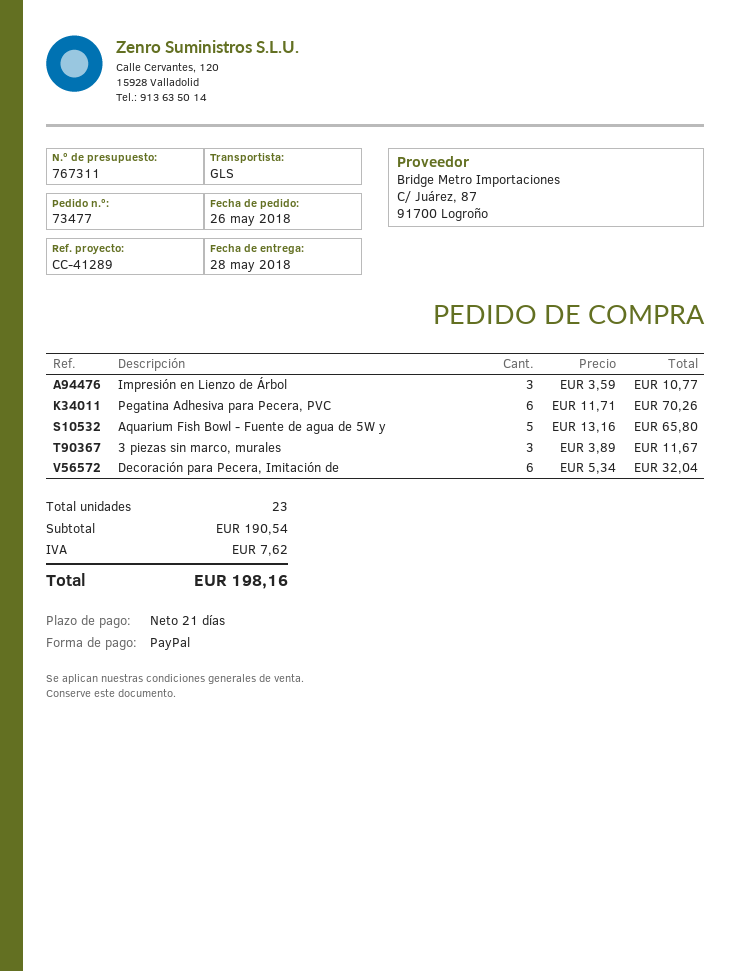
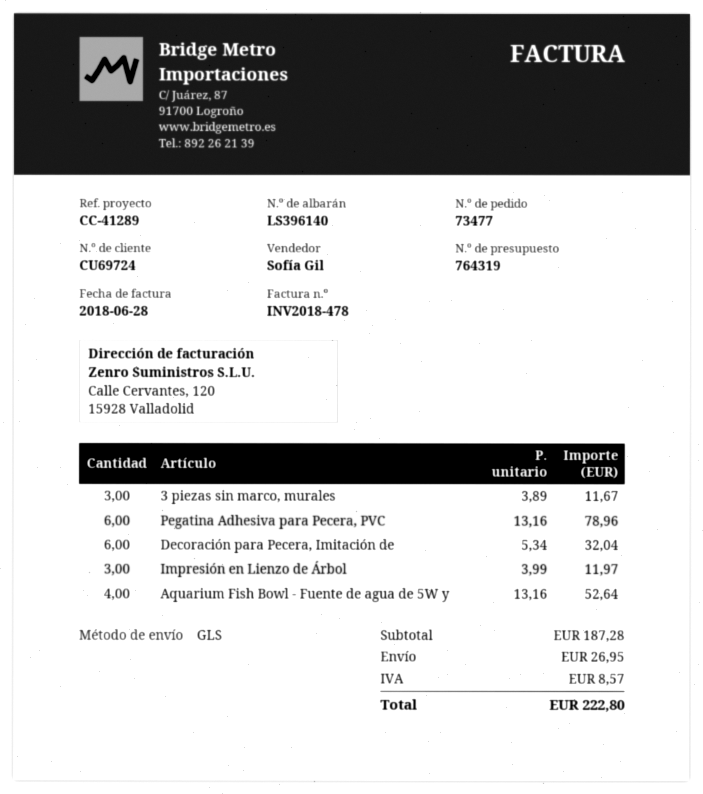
quote number: 767311 -> 764319
Impresión en Lienzo de Árbol: 3 x 3.59 = 10.77 -> 3 x 3.99 = 11.97
Pegatina Adhesiva para Pecera, PVC: 6 x 11.71 = 70.26 -> 6 x 13.16 = 78.96
Aquarium Fish Bowl - Fuente de agua de 5W y: 5 x 13.16 = 65.80 -> 4 x 13.16 = 52.64
subtotal: 190.54 -> 187.28
shipping: none -> 26.95
tax: 7.62 -> 8.57
total: 198.16 -> 222.80

